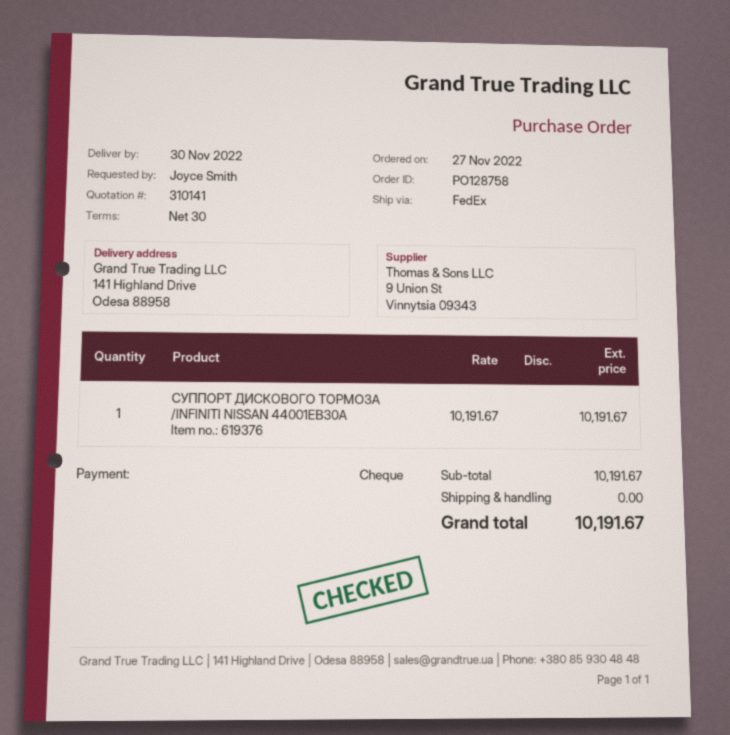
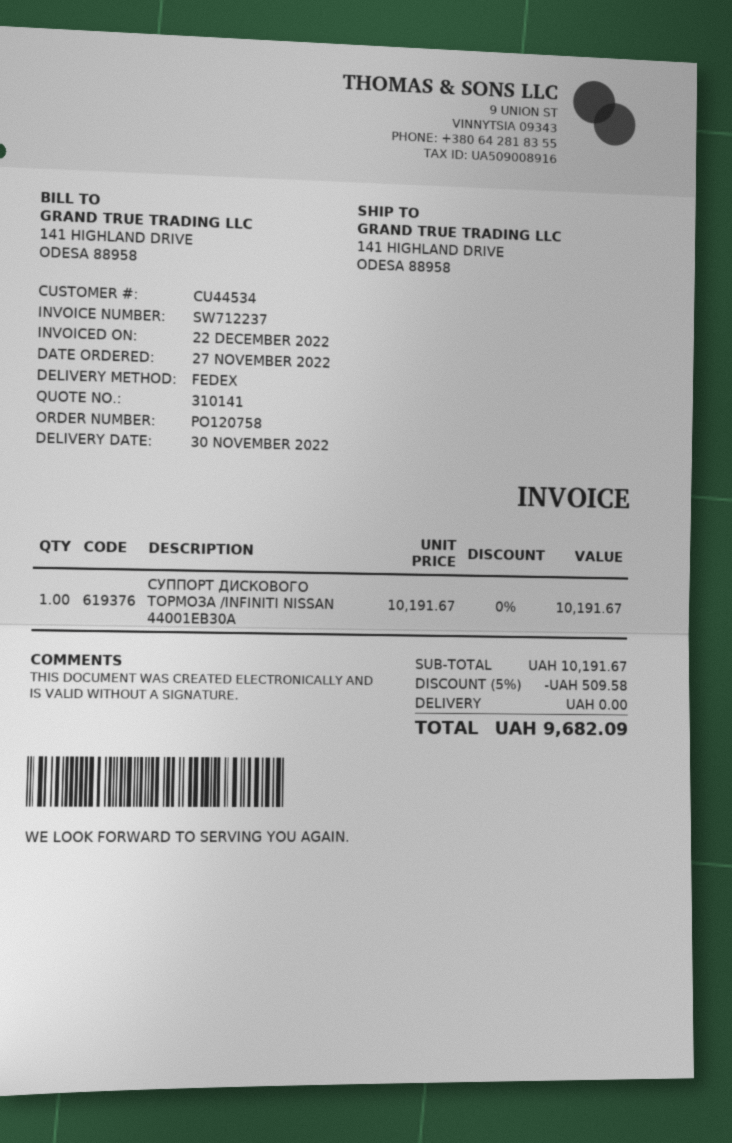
order number: PO128758 -> PO120758
discount: none -> 5% = 509.58
total: 10191.67 -> 9682.09

